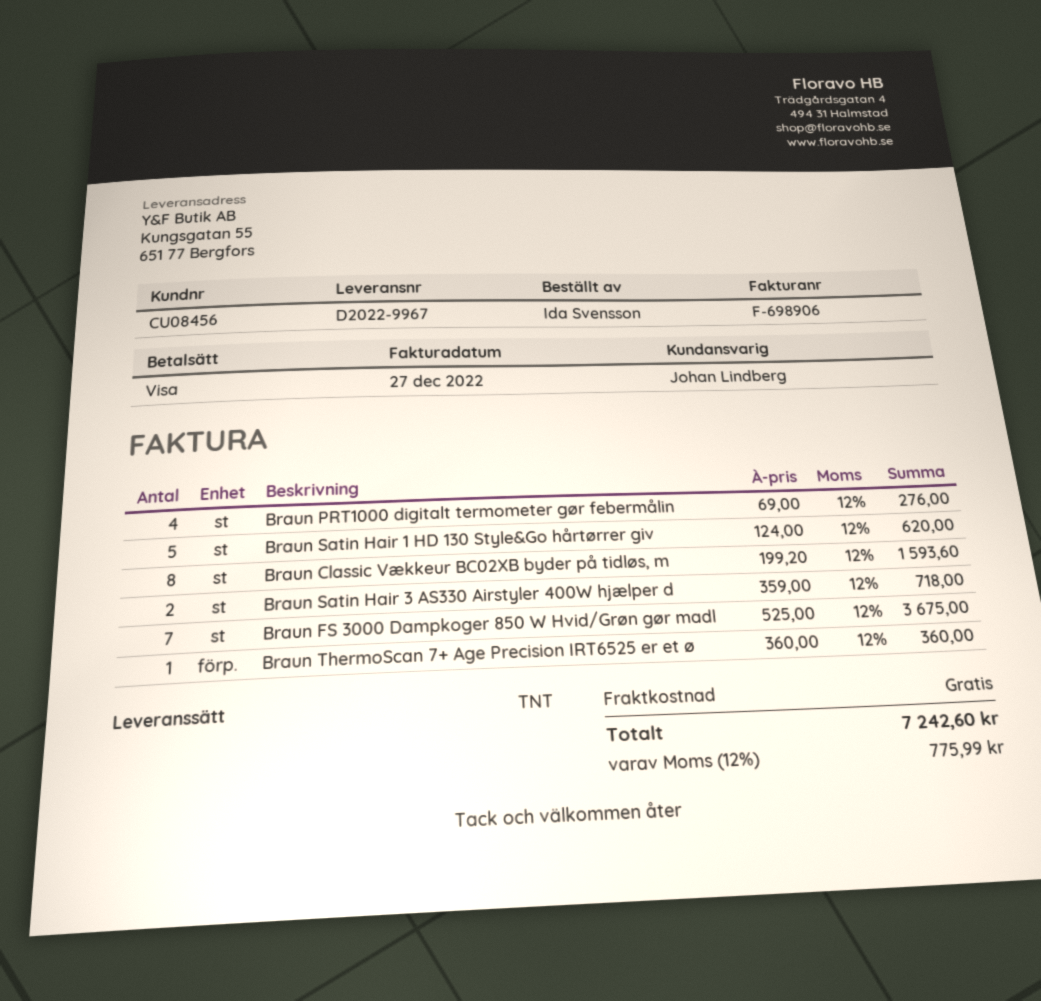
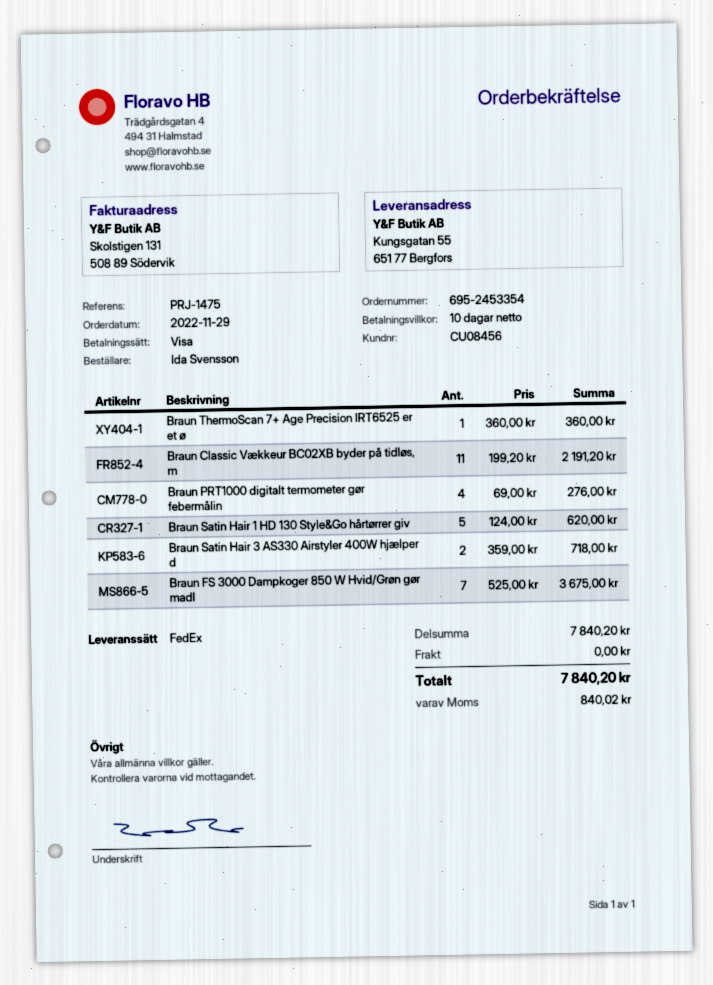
shipping method: TNT -> FedEx
Braun Classic Vækkeur BC02XB byder på tidløs, m: 8 x 199.20 = 1593.60 -> 11 x 199.20 = 2191.20
tax: 775.99 -> 840.02
total: 7242.60 -> 7840.20

